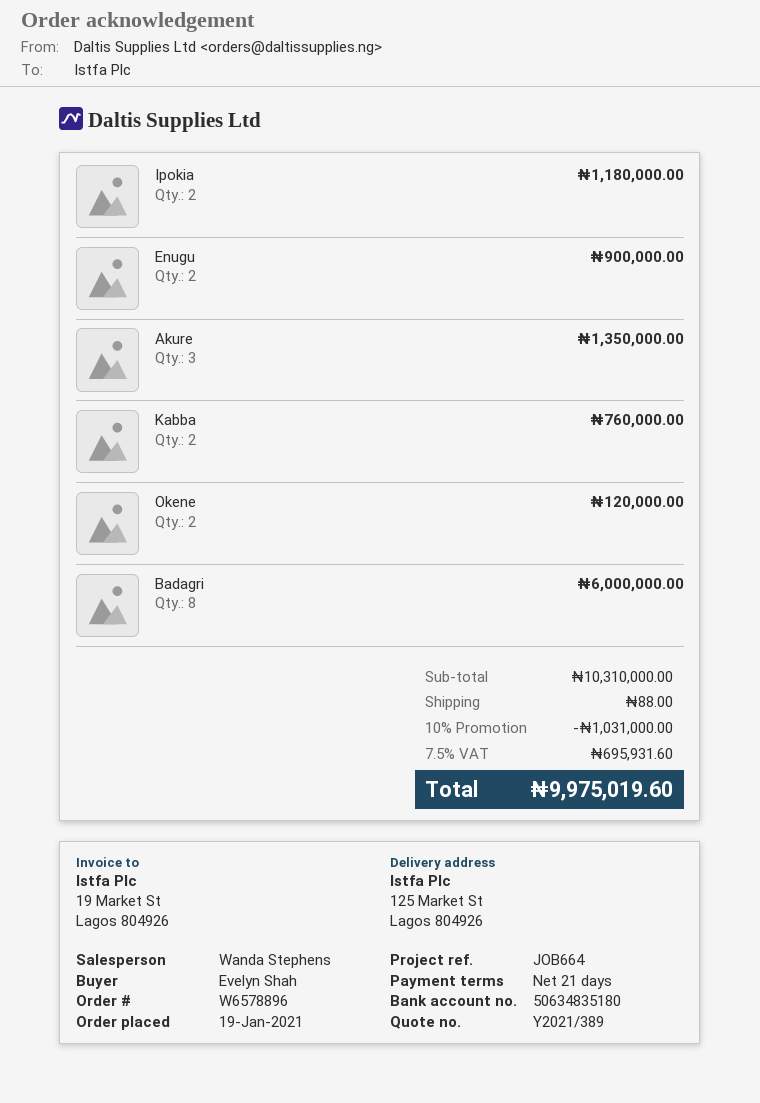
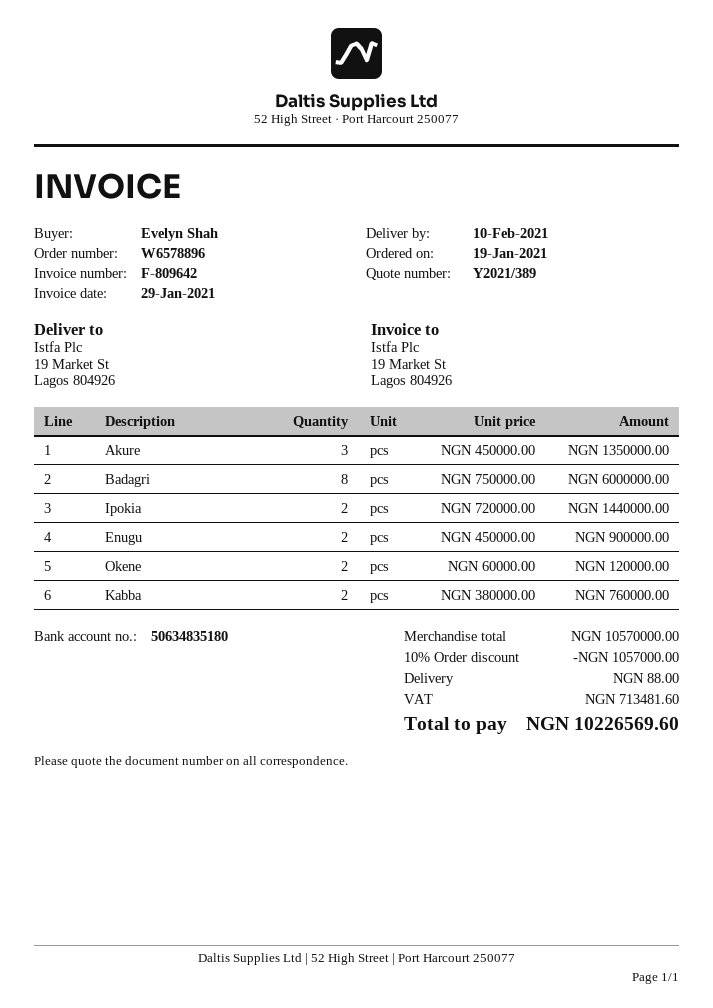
ship to: 125 Market St, Lagos 804926 -> 19 Market St, Lagos 804926
Ipokia: 2 for 1180000.00 -> 2 for 1440000.00
subtotal: 10310000.00 -> 10570000.00
discount: 10% = 1031000.00 -> 10% = 1057000.00
tax: 695931.60 -> 713481.60
total: 9975019.60 -> 10226569.60

